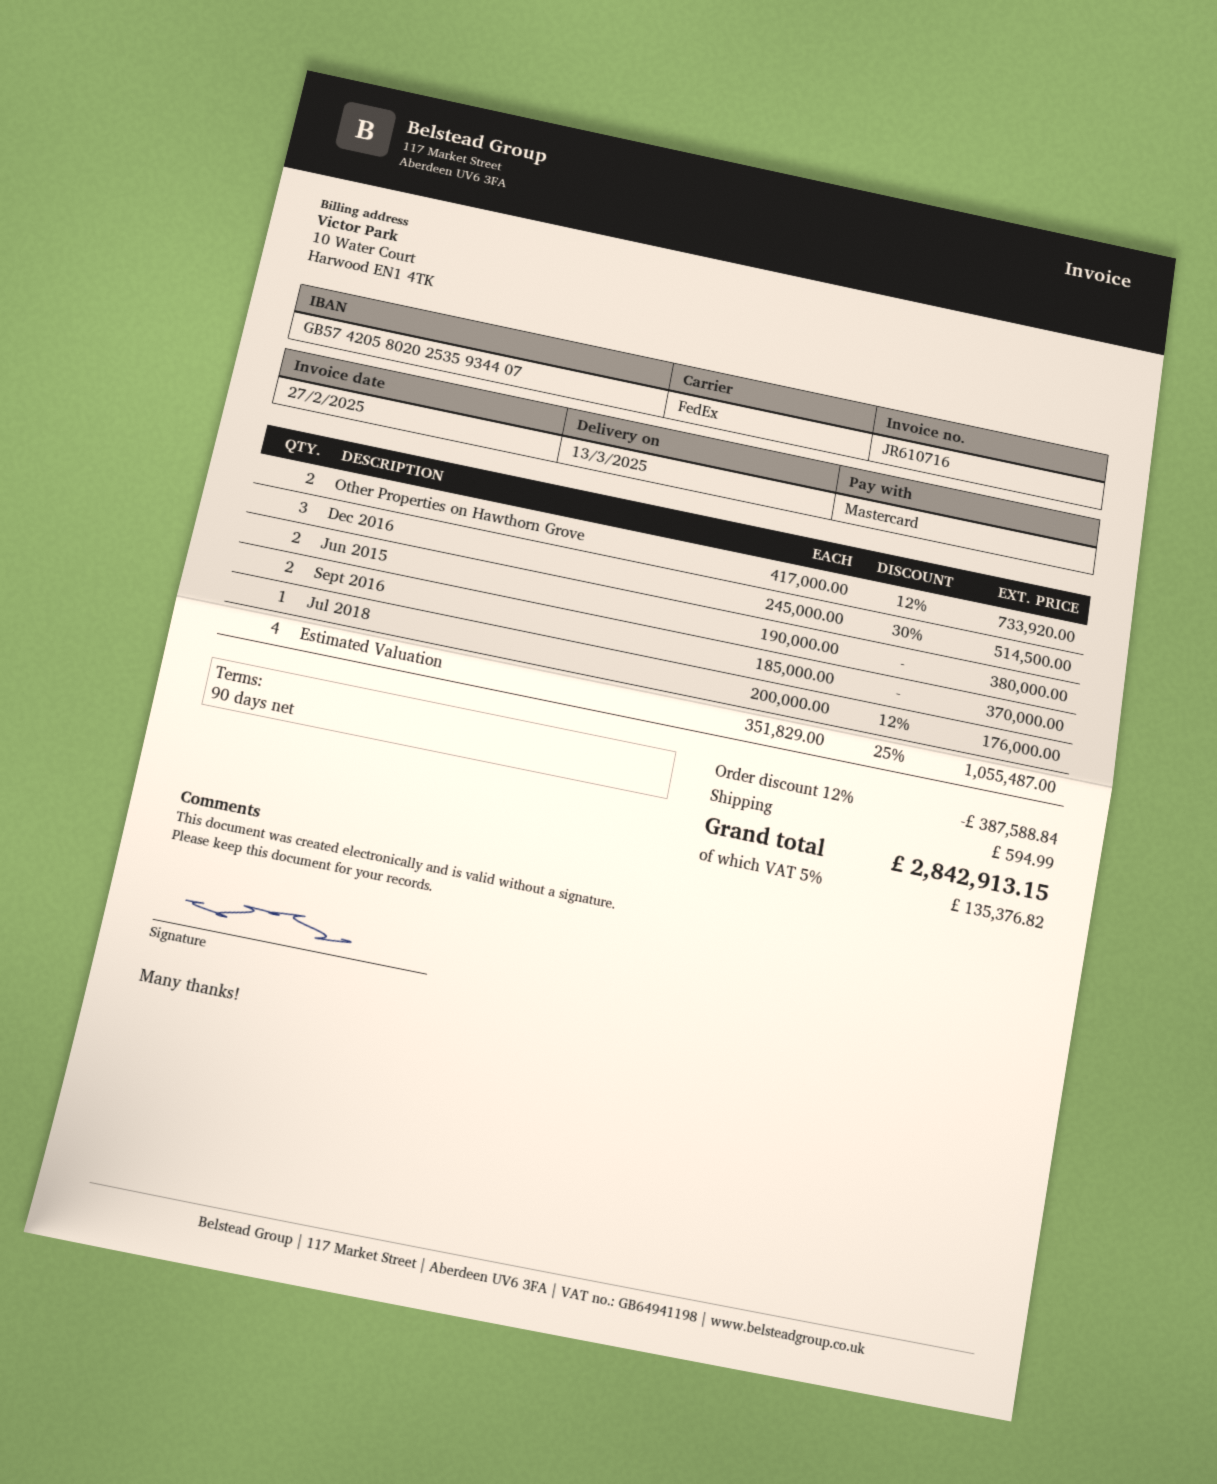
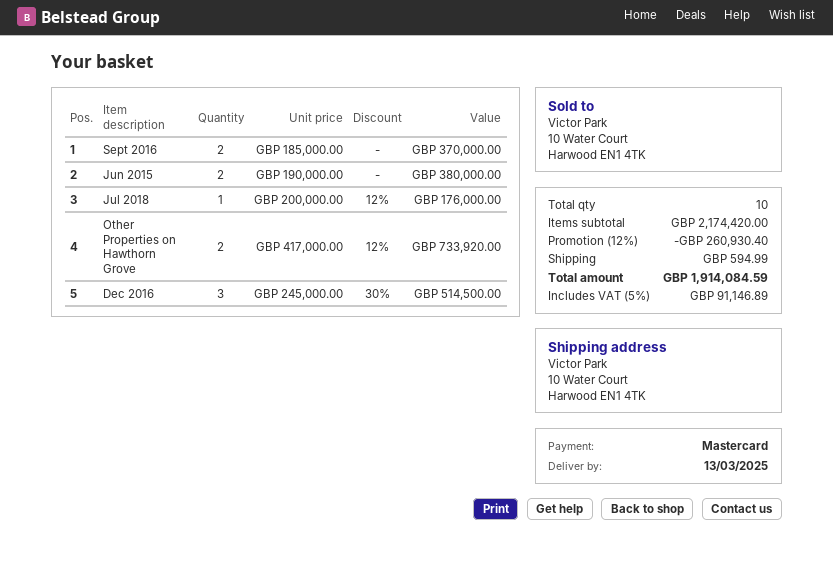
Estimated Valuation: 4 x 351829.00 - 25% = 1055487.00 -> none
discount: 12% = 387588.84 -> 12% = 260930.40
tax: 5% = 135376.82 -> 5% = 91146.89
total: 2842913.15 -> 1914084.59

